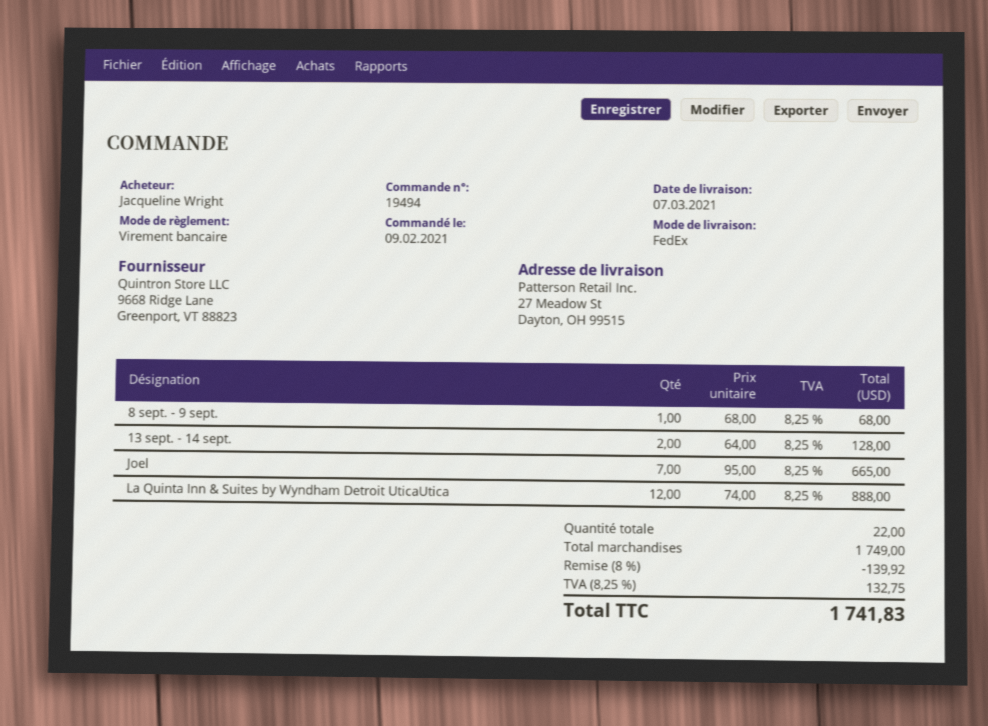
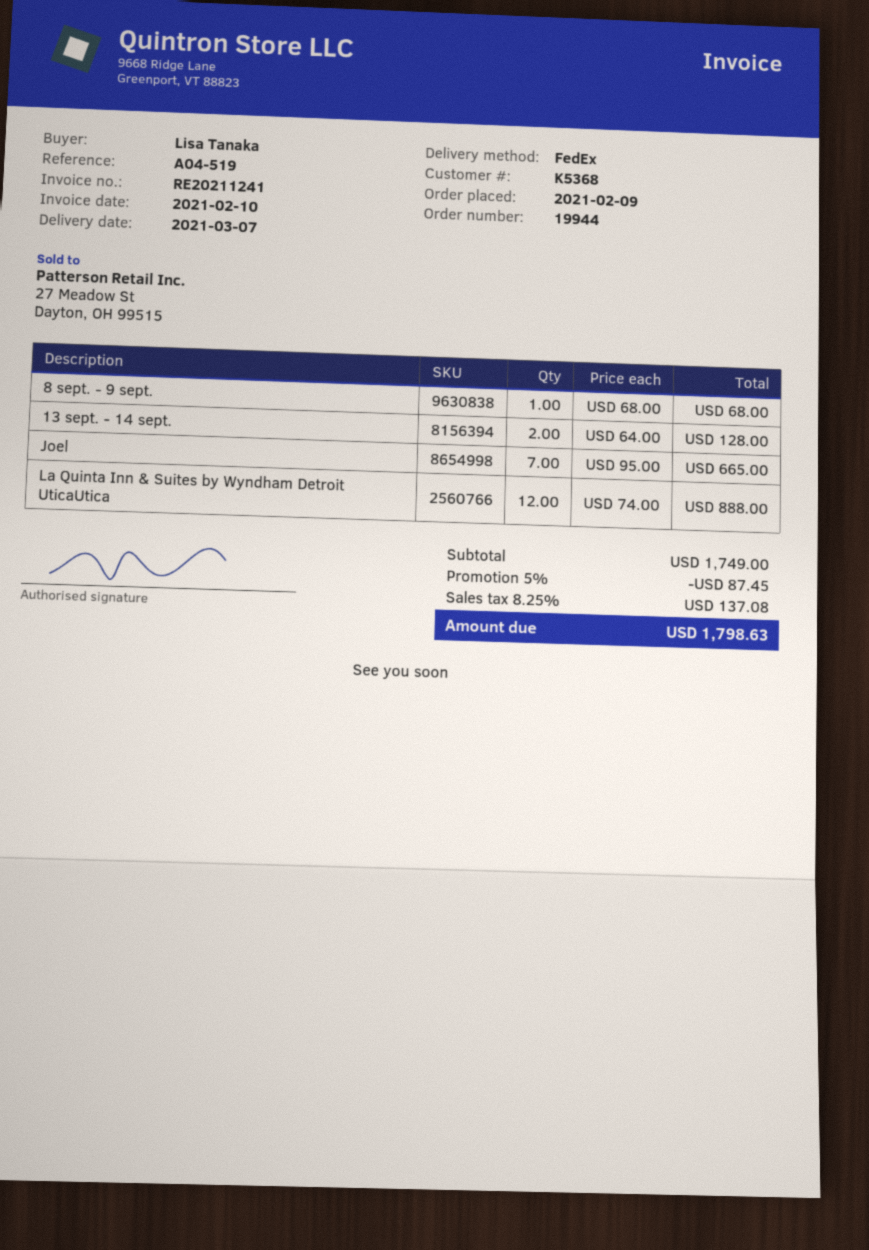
order number: 19494 -> 19944
ordered by: Jacqueline Wright -> Lisa Tanaka
discount: 8% = 139.92 -> 5% = 87.45
tax: 8.25% = 132.75 -> 8.25% = 137.08
total: 1741.83 -> 1798.63

